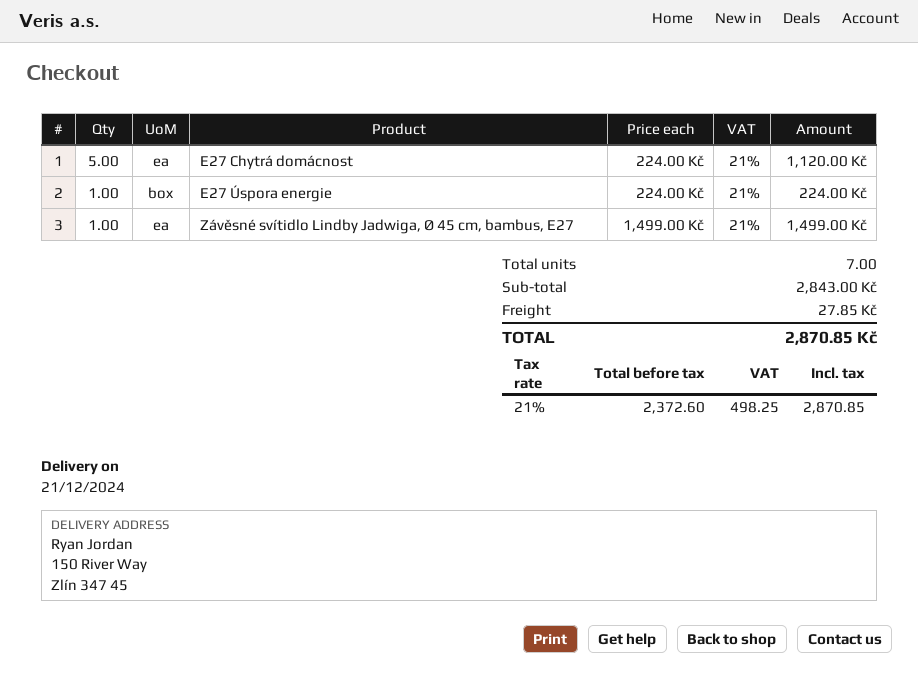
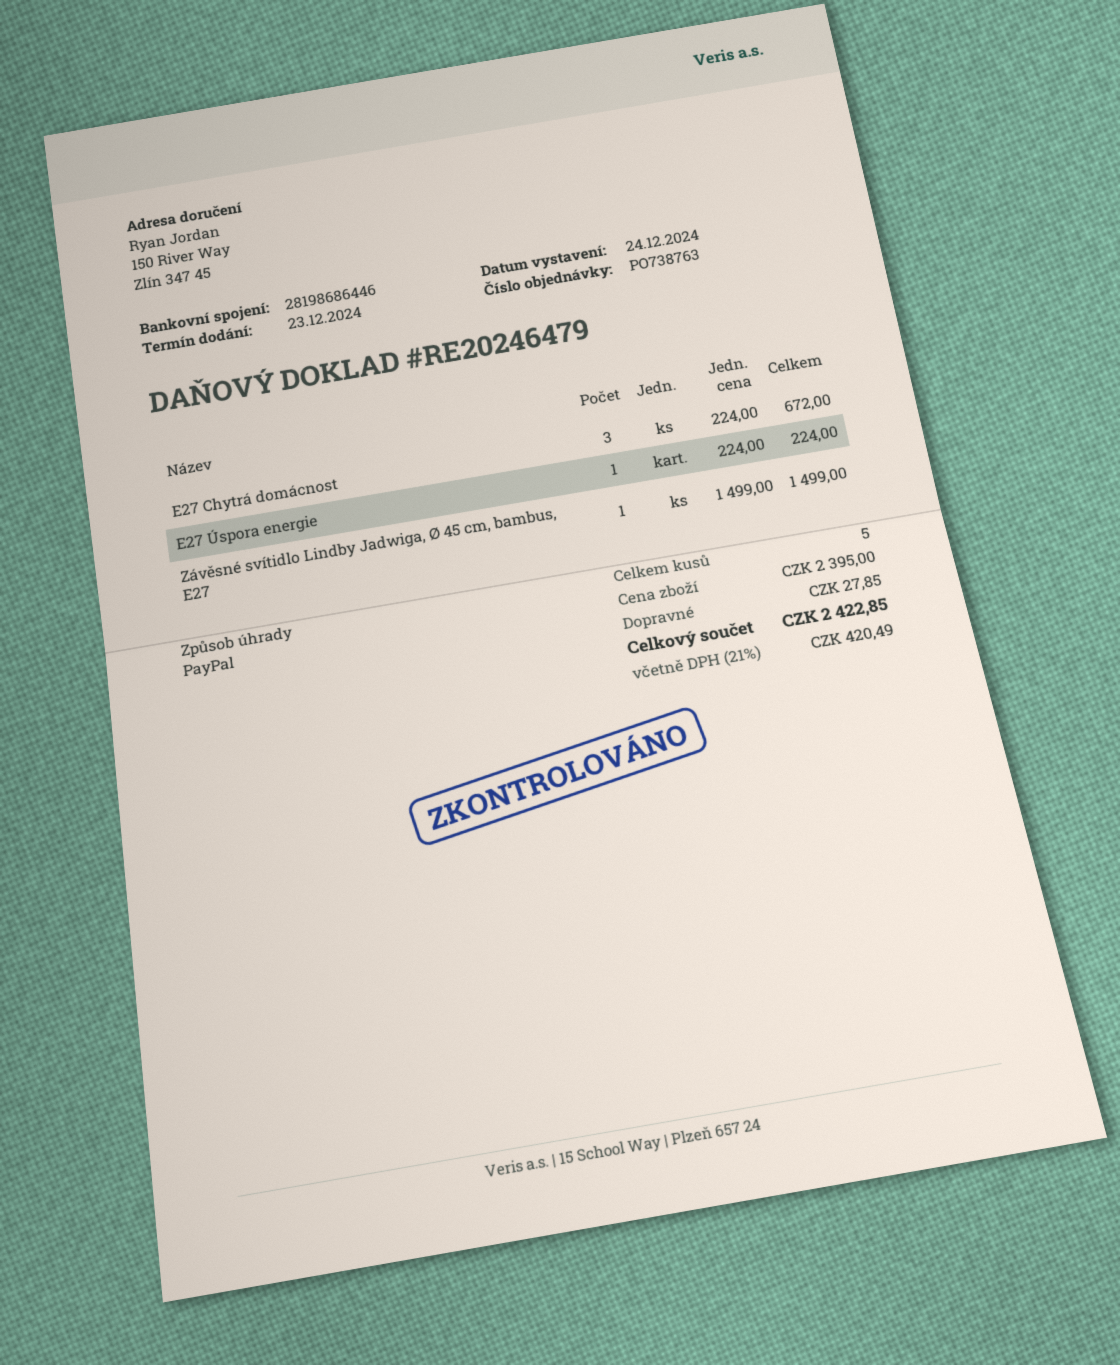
delivery date: 2024-12-21 -> 2024-12-23
E27 Chytrá domácnost: 5 x 224.00 = 1120.00 -> 3 x 224.00 = 672.00
total quantity: 7 -> 5
subtotal: 2843.00 -> 2395.00
tax: 21% = 498.25 -> 21% = 420.49
total: 2870.85 -> 2422.85

